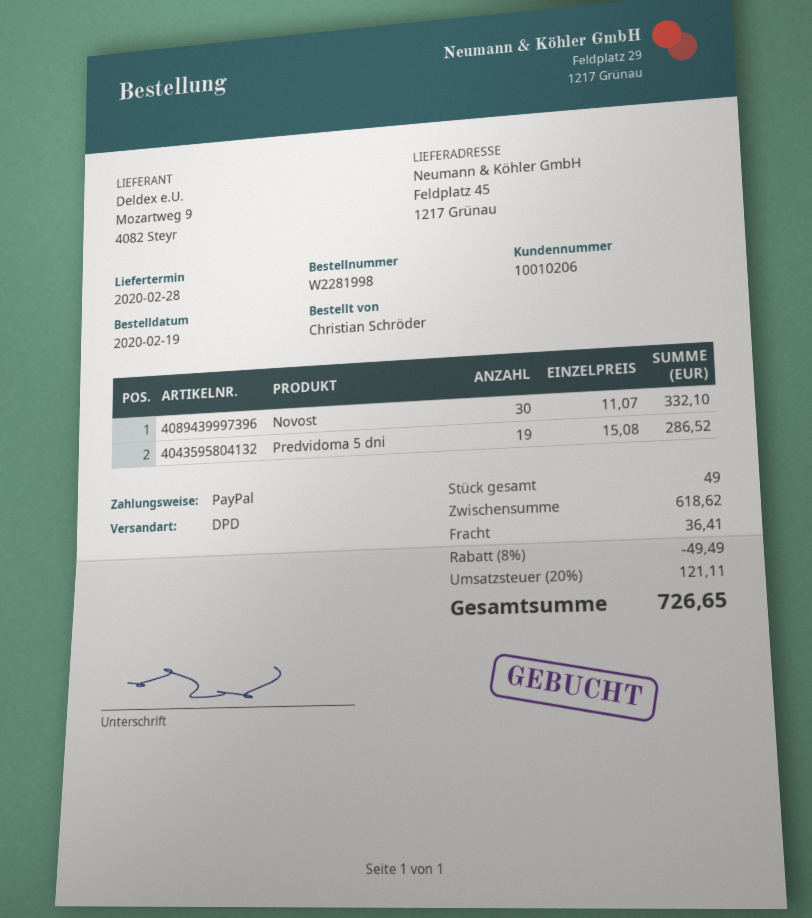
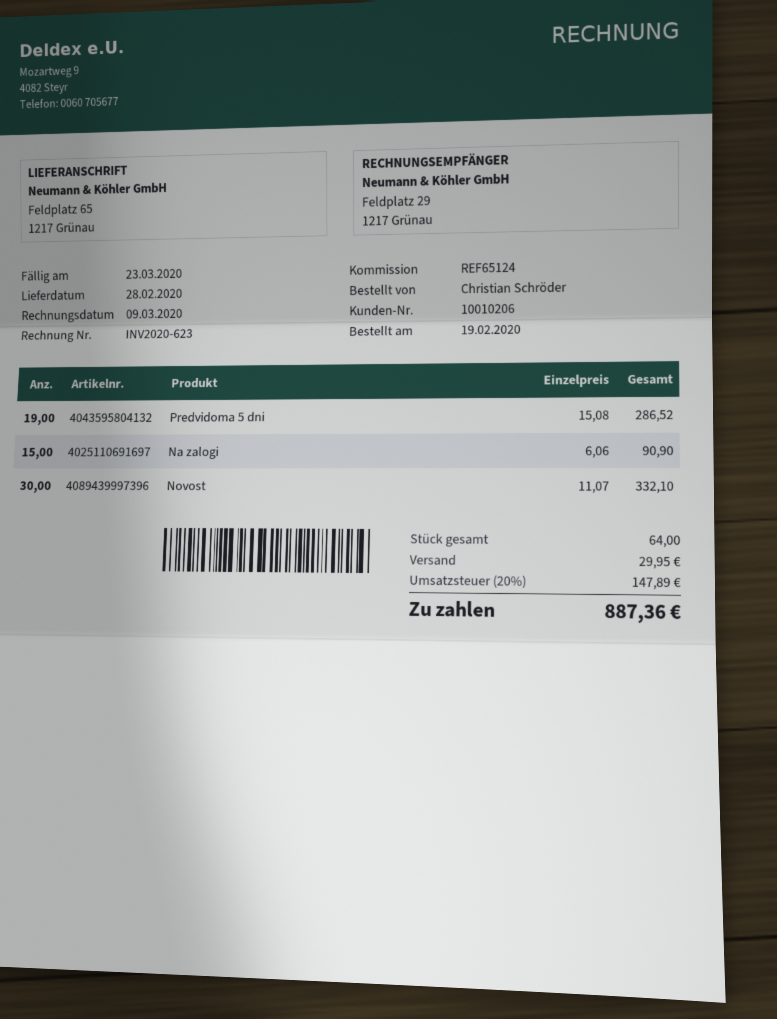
ship to: Feldplatz 45, 1217 Grünau -> Feldplatz 65, 1217 Grünau
Na zalogi: none -> 15 x 6.06 = 90.90
total quantity: 49 -> 64
discount: 8% = 49.49 -> none
shipping: 36.41 -> 29.95
tax: 20% = 121.11 -> 20% = 147.89
total: 726.65 -> 887.36

